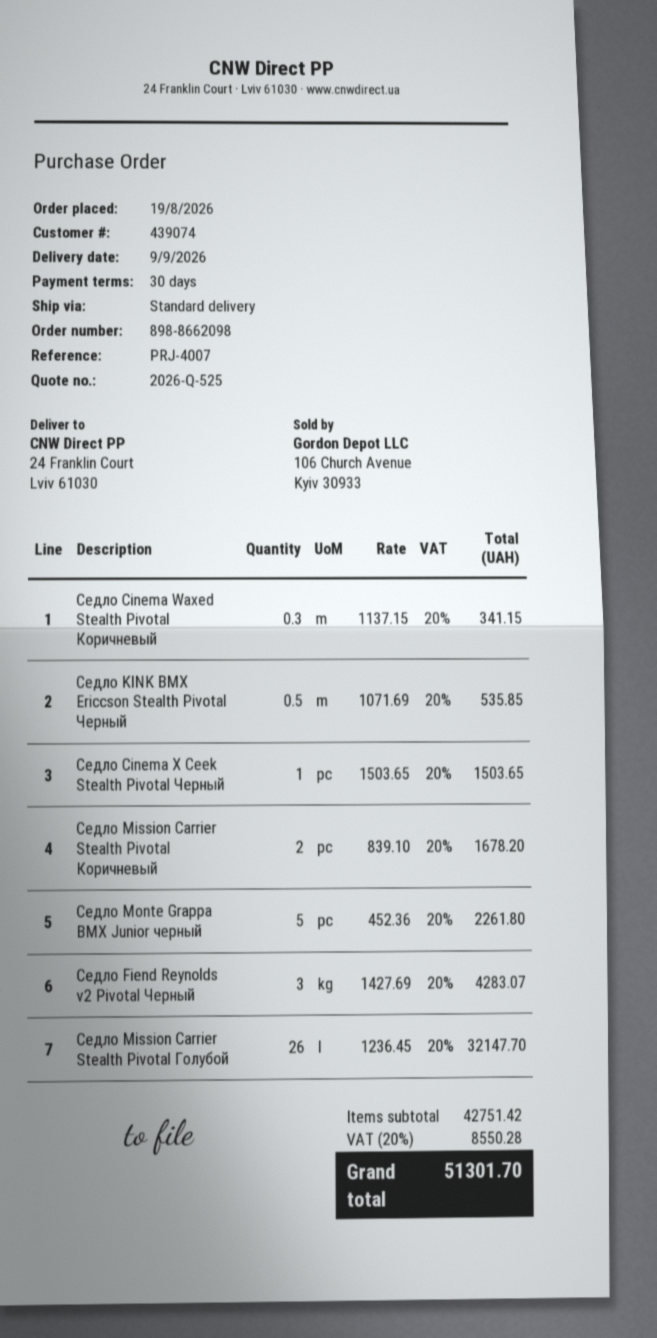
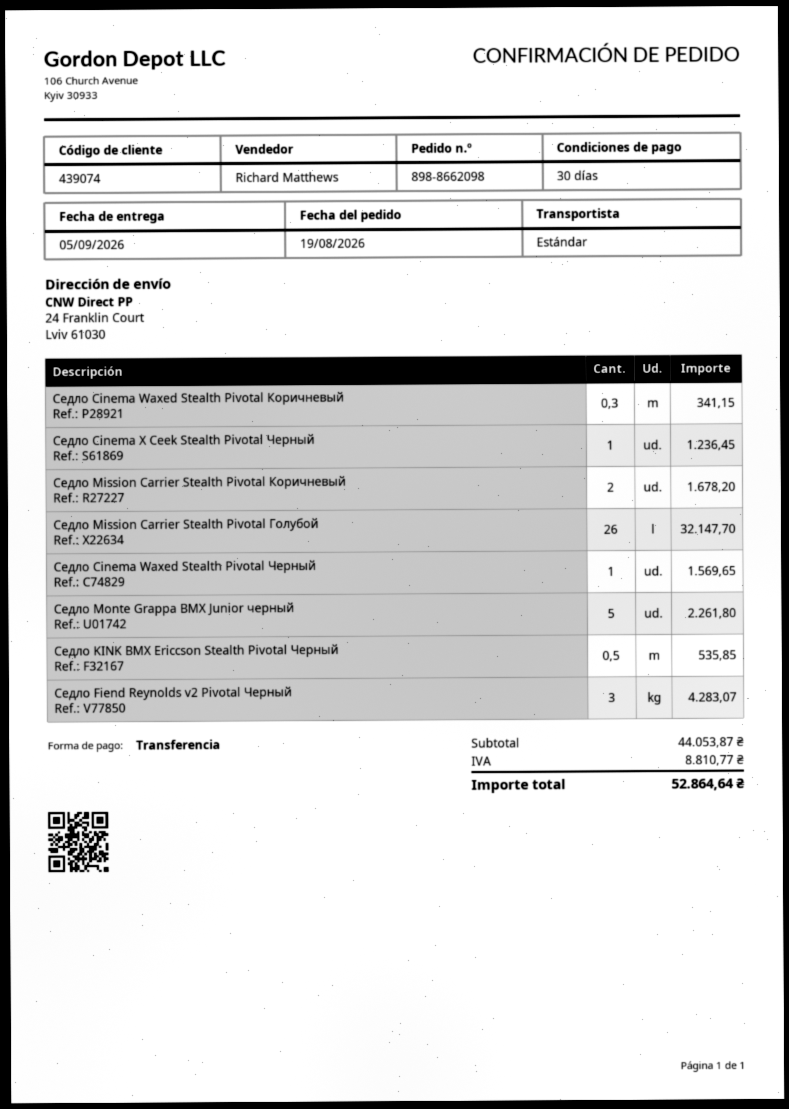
delivery date: 2026-09-09 -> 2026-09-05
Седло Cinema X Ceek Stealth Pivotal Черный: 1 for 1503.65 -> 1 for 1236.45
Седло Cinema Waxed Stealth Pivotal Черный: none -> 1 for 1569.65
subtotal: 42751.42 -> 44053.87
tax: 8550.28 -> 8810.77
total: 51301.70 -> 52864.64

